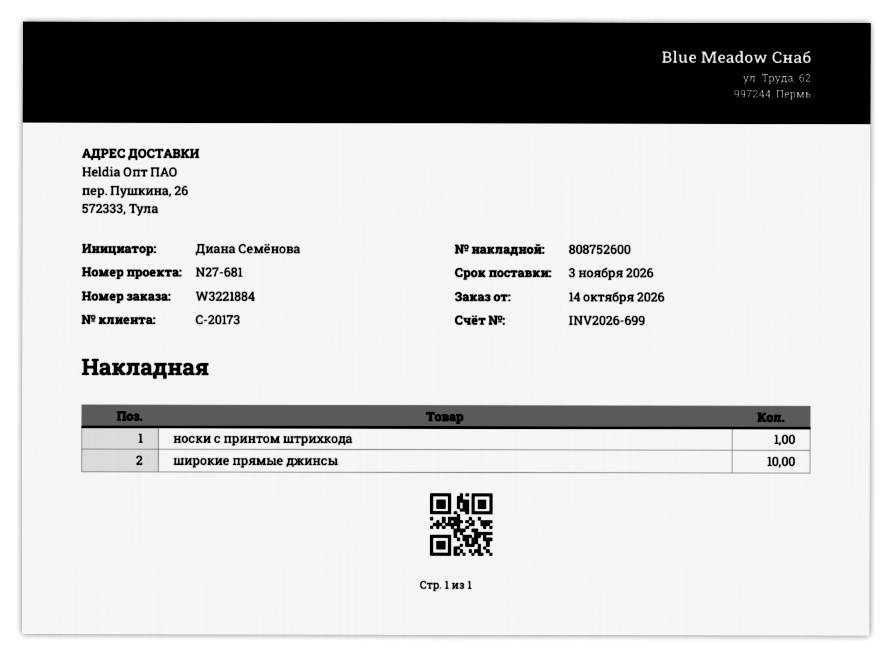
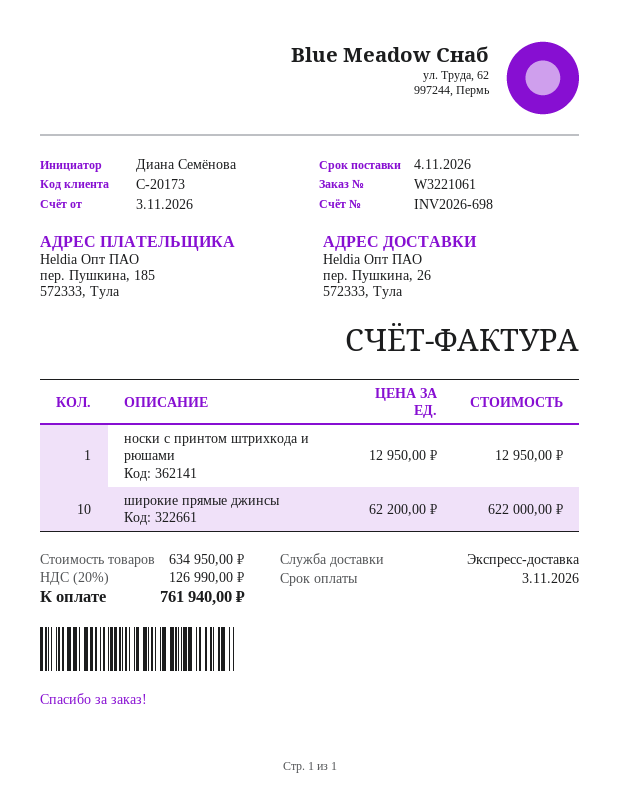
order number: W3221884 -> W3221061
delivery date: 2026-11-03 -> 2026-11-04
invoice number: INV2026-699 -> INV2026-698
носки с принтом штрихкода: 1 -> none
носки с принтом штрихкода и рюшами: none -> 1

